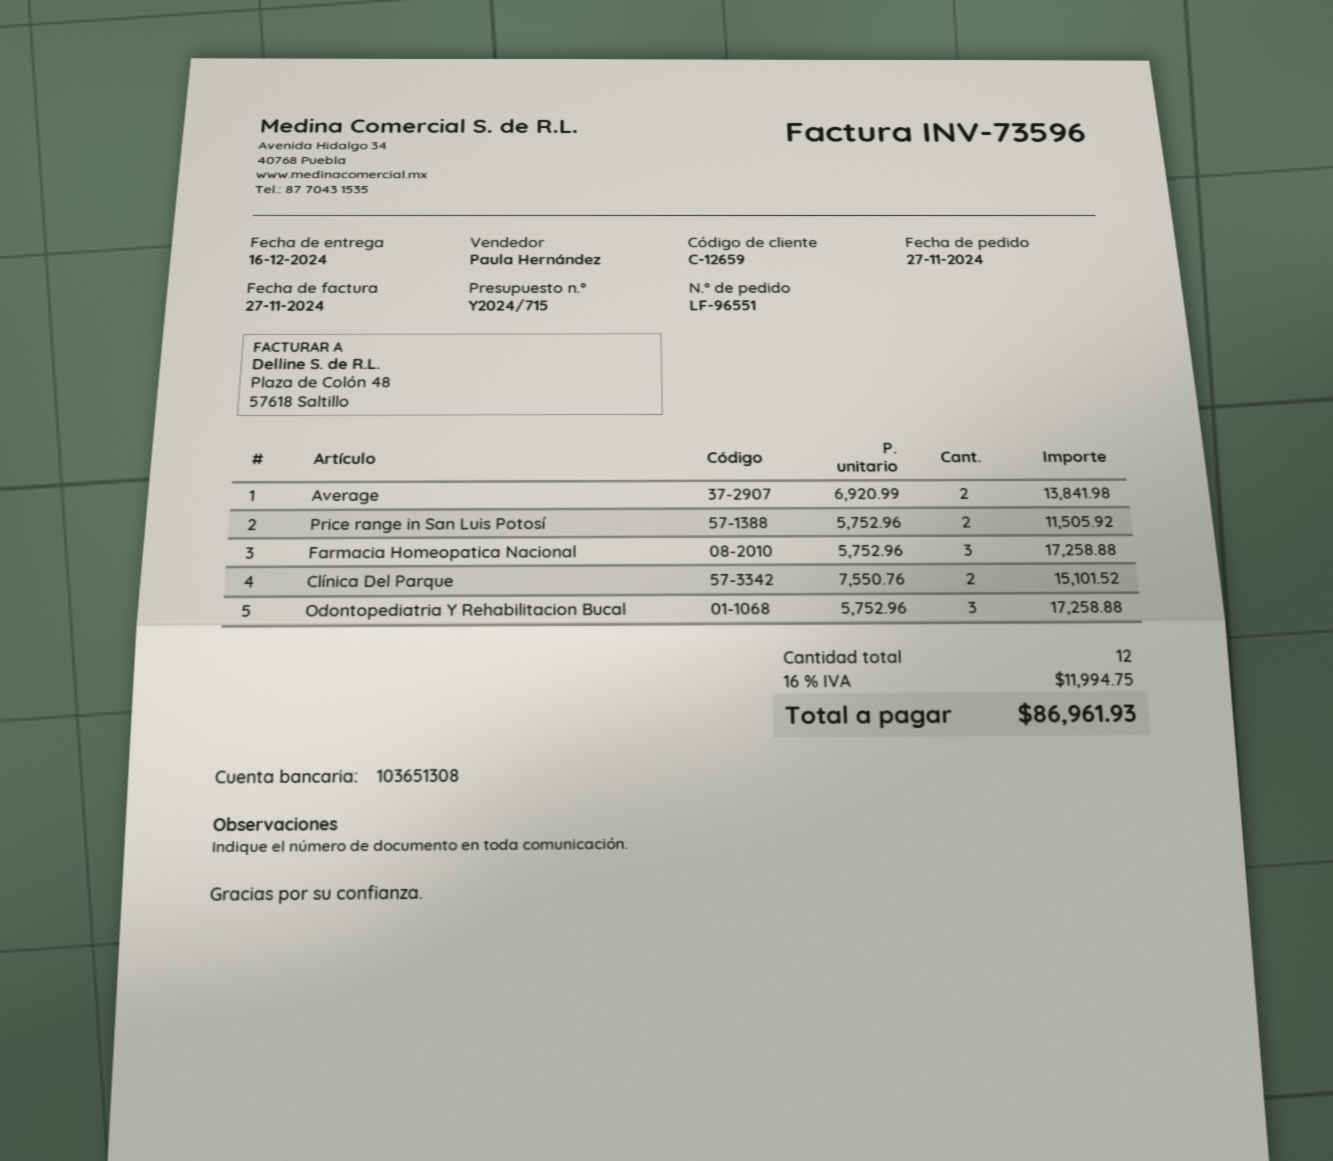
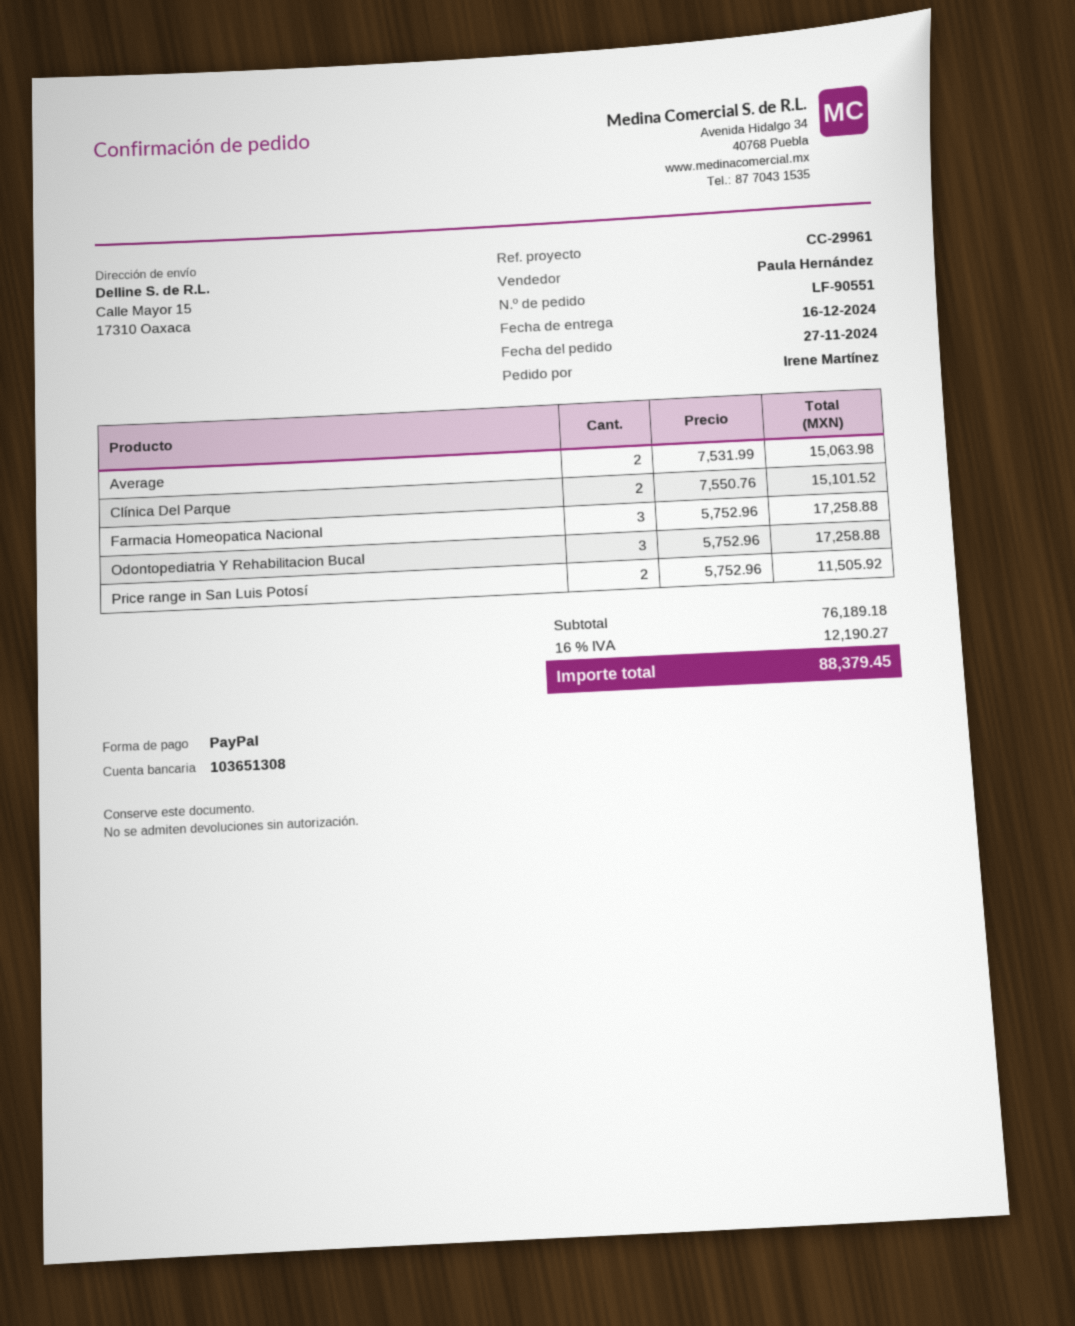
order number: LF-96551 -> LF-90551
Average: 2 x 6920.99 = 13841.98 -> 2 x 7531.99 = 15063.98
tax: 16% = 11994.75 -> 16% = 12190.27
total: 86961.93 -> 88379.45

